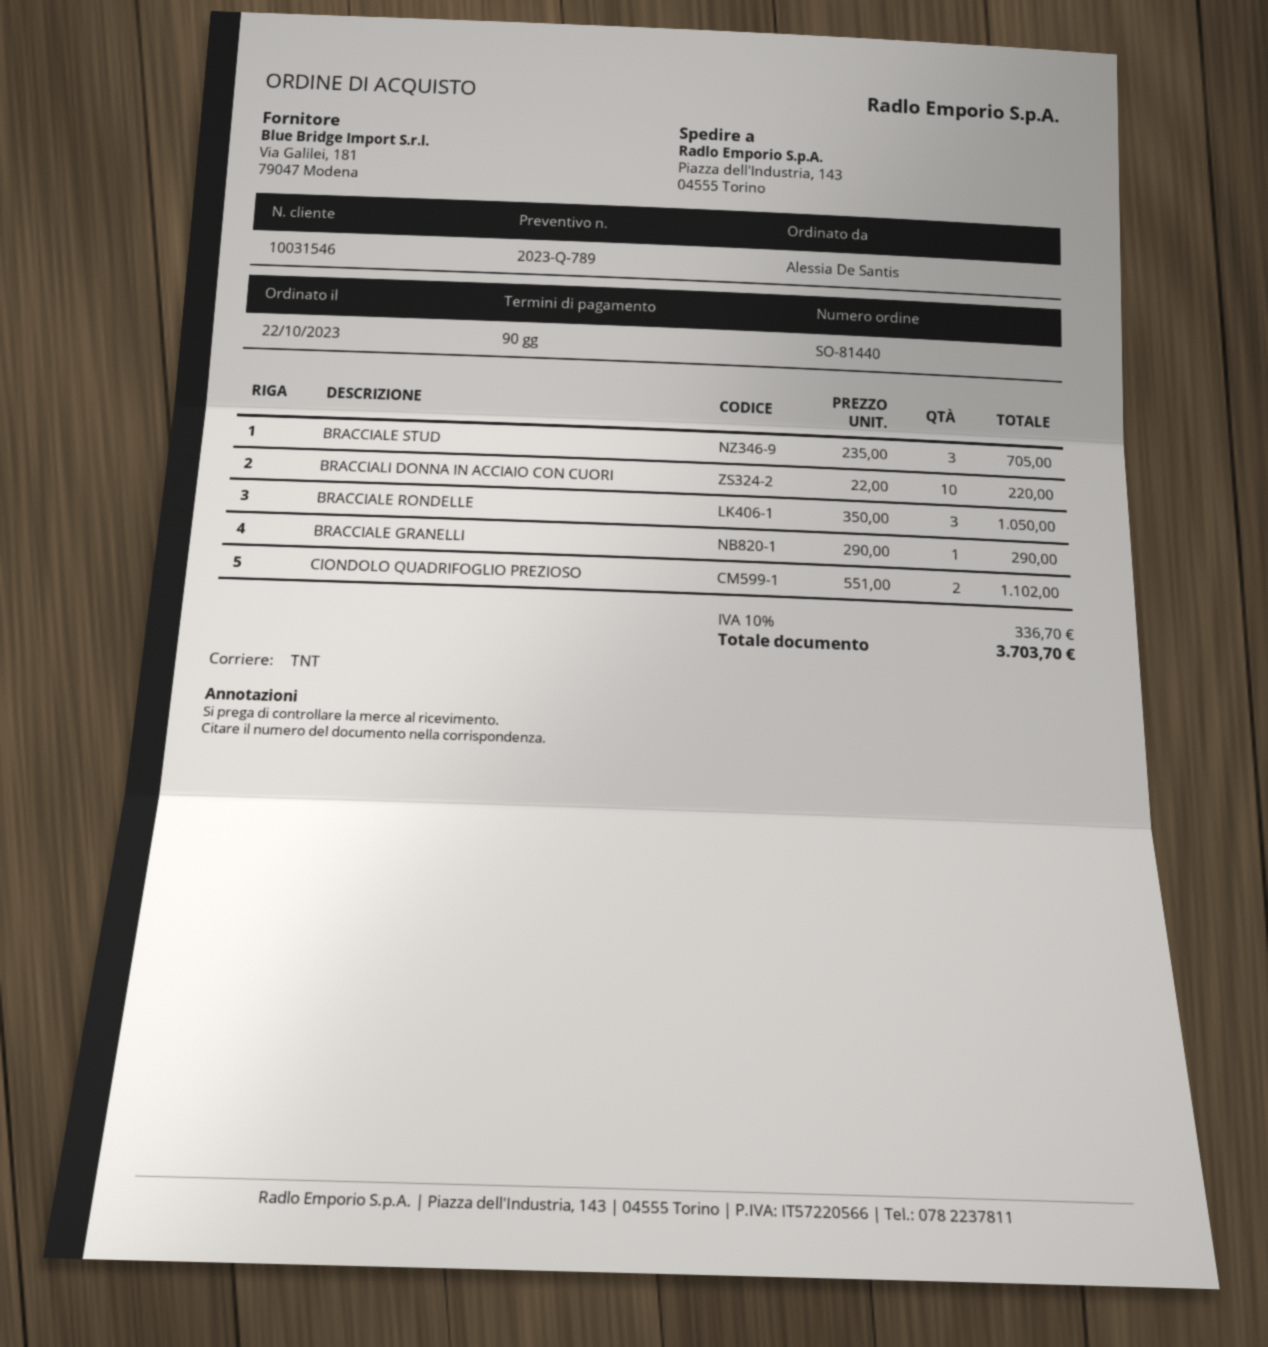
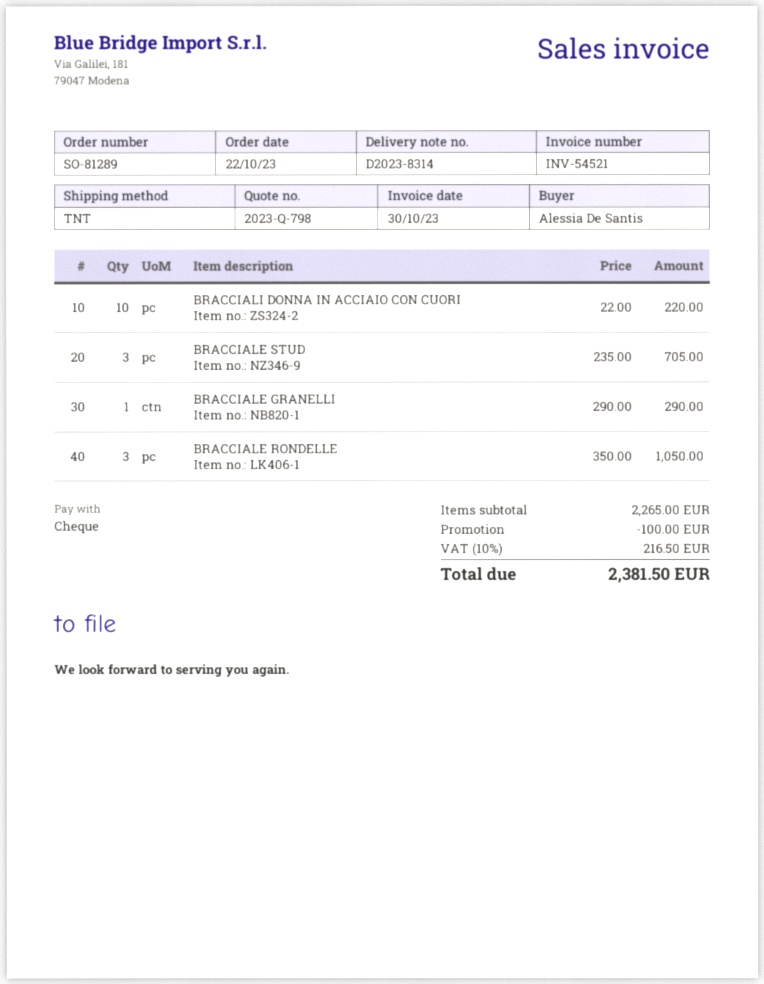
quote number: 2023-Q-789 -> 2023-Q-798
order number: SO-81440 -> SO-81289
CIONDOLO QUADRIFOGLIO PREZIOSO: 2 x 551.00 = 1102.00 -> none
discount: none -> 100.00
tax: 10% = 336.70 -> 10% = 216.50
total: 3703.70 -> 2381.50

